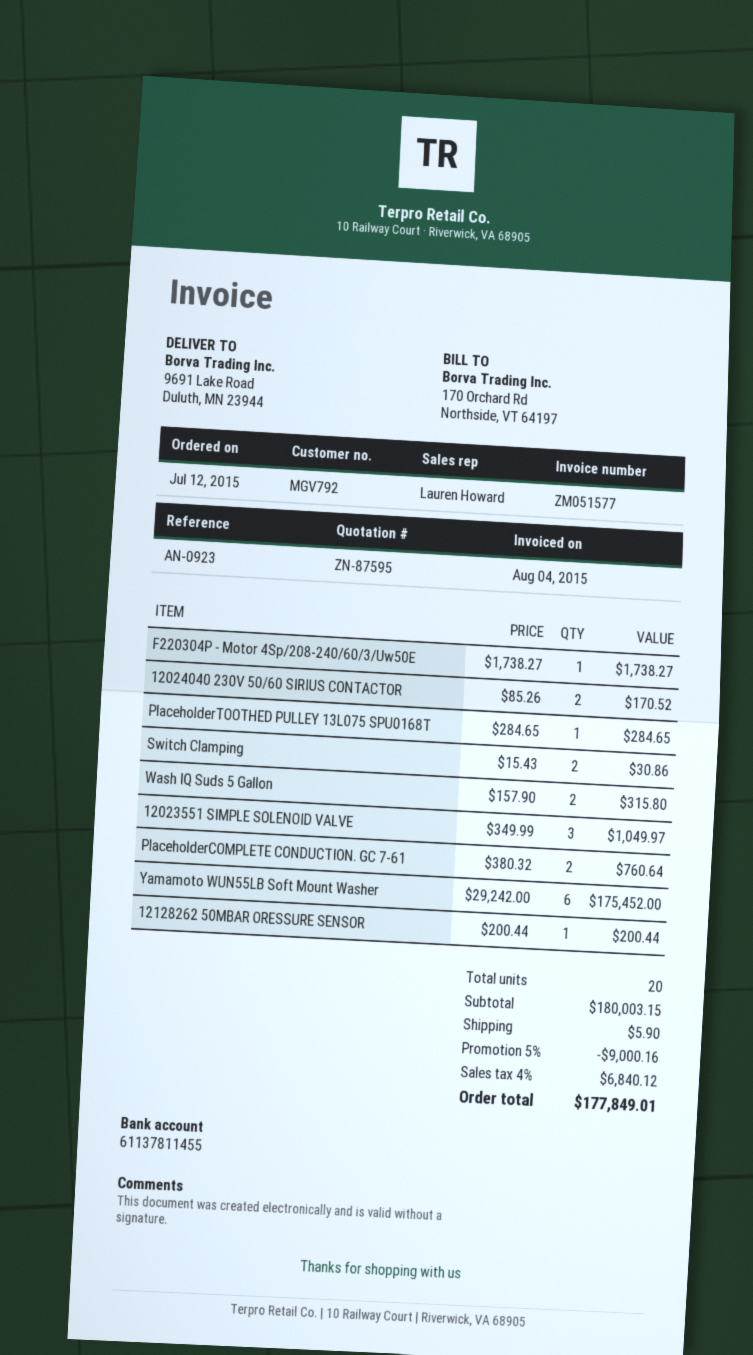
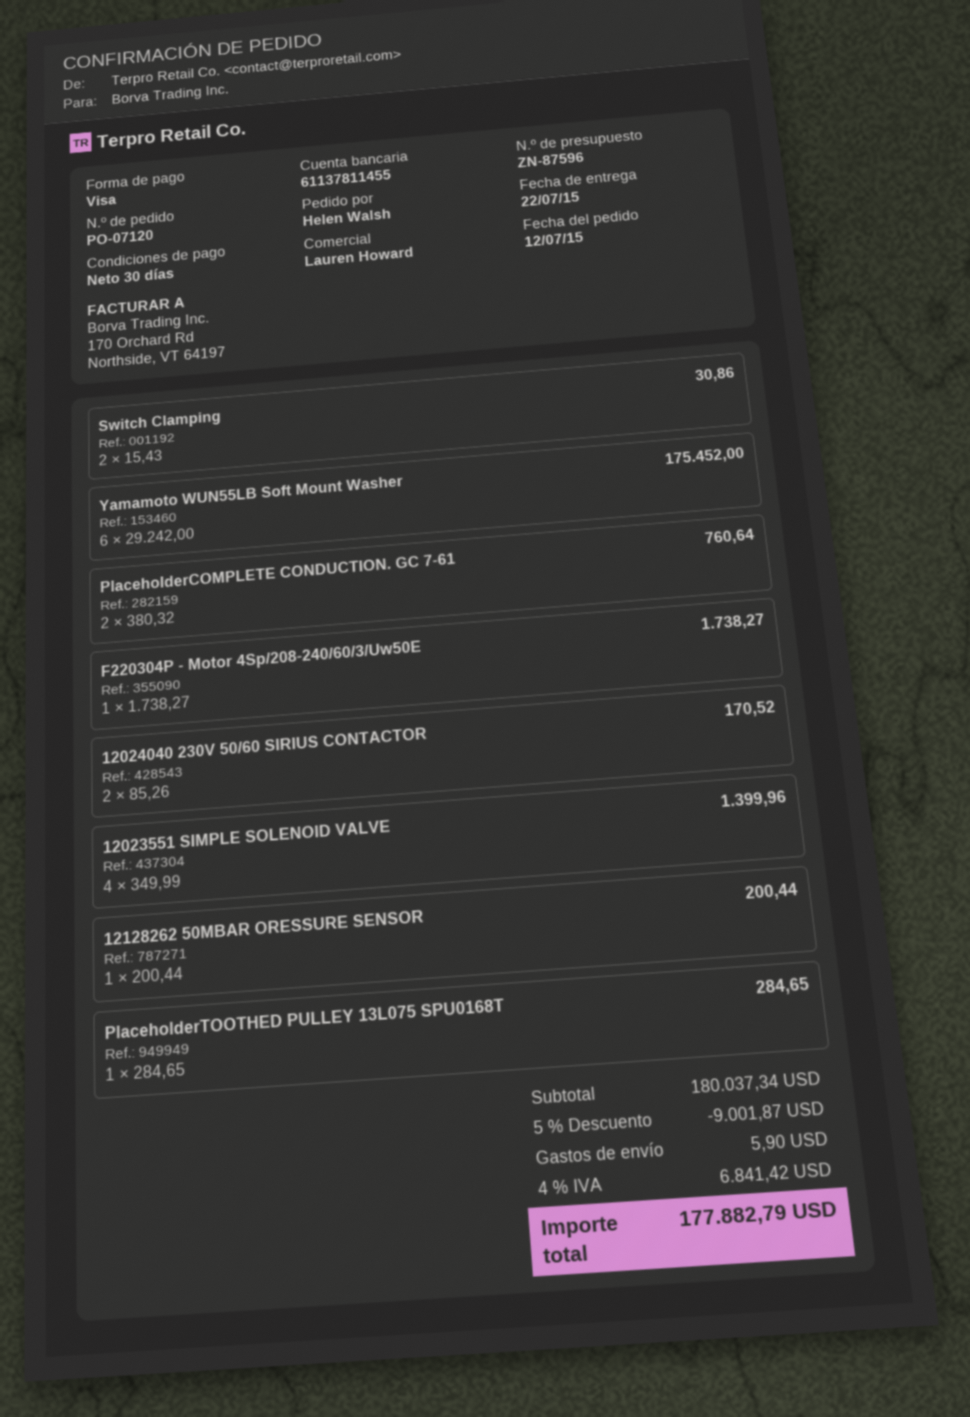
quote number: ZN-87595 -> ZN-87596
Wash IQ Suds 5 Gallon: 2 x 157.90 = 315.80 -> none
12023551 SIMPLE SOLENOID VALVE: 3 x 349.99 = 1049.97 -> 4 x 349.99 = 1399.96
subtotal: 180003.15 -> 180037.34
discount: 5% = 9000.16 -> 5% = 9001.87
tax: 4% = 6840.12 -> 4% = 6841.42
total: 177849.01 -> 177882.79

